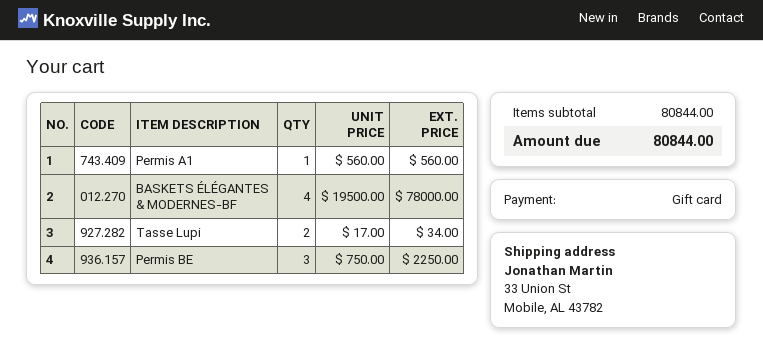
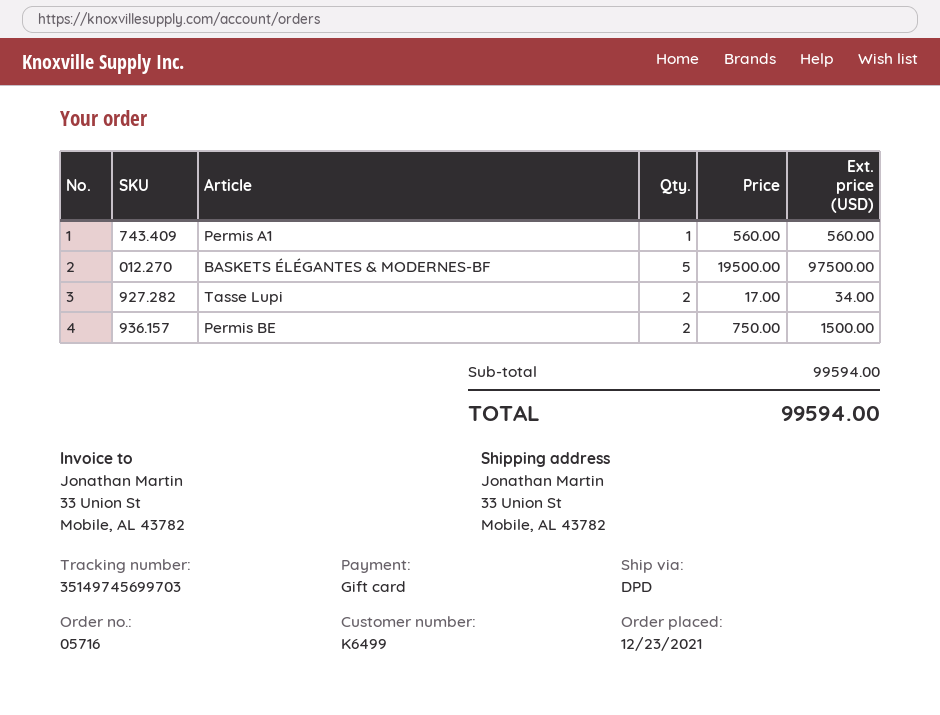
BASKETS ÉLÉGANTES & MODERNES-BF: 4 x 19500.00 = 78000.00 -> 5 x 19500.00 = 97500.00
Permis BE: 3 x 750.00 = 2250.00 -> 2 x 750.00 = 1500.00
subtotal: 80844.00 -> 99594.00
total: 80844.00 -> 99594.00

